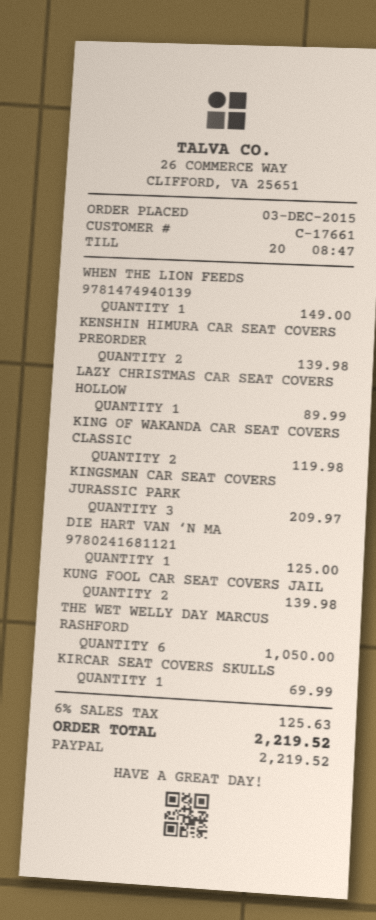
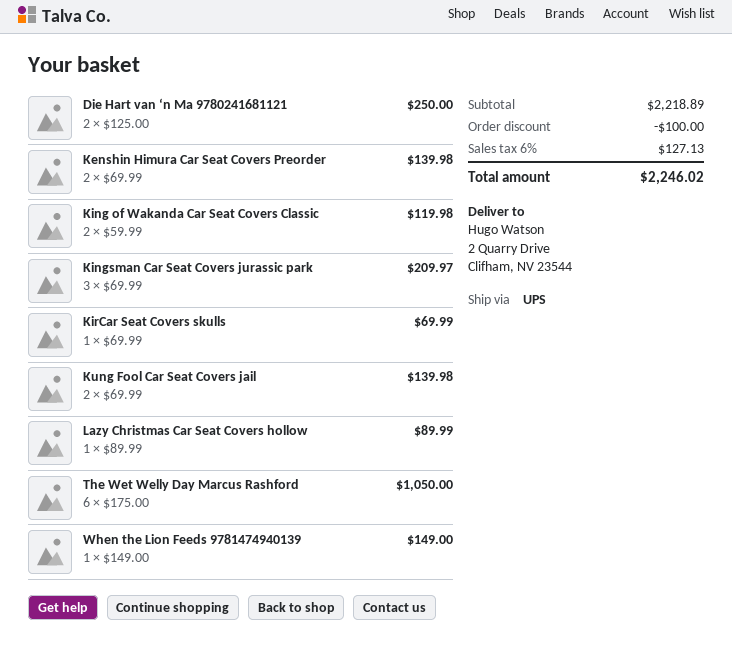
DIE HART VAN ‘N MA 9780241681121: 1 for 125.00 -> 2 for 250.00
discount: none -> 100.00
tax: 6% = 125.63 -> 6% = 127.13
total: 2219.52 -> 2246.02

